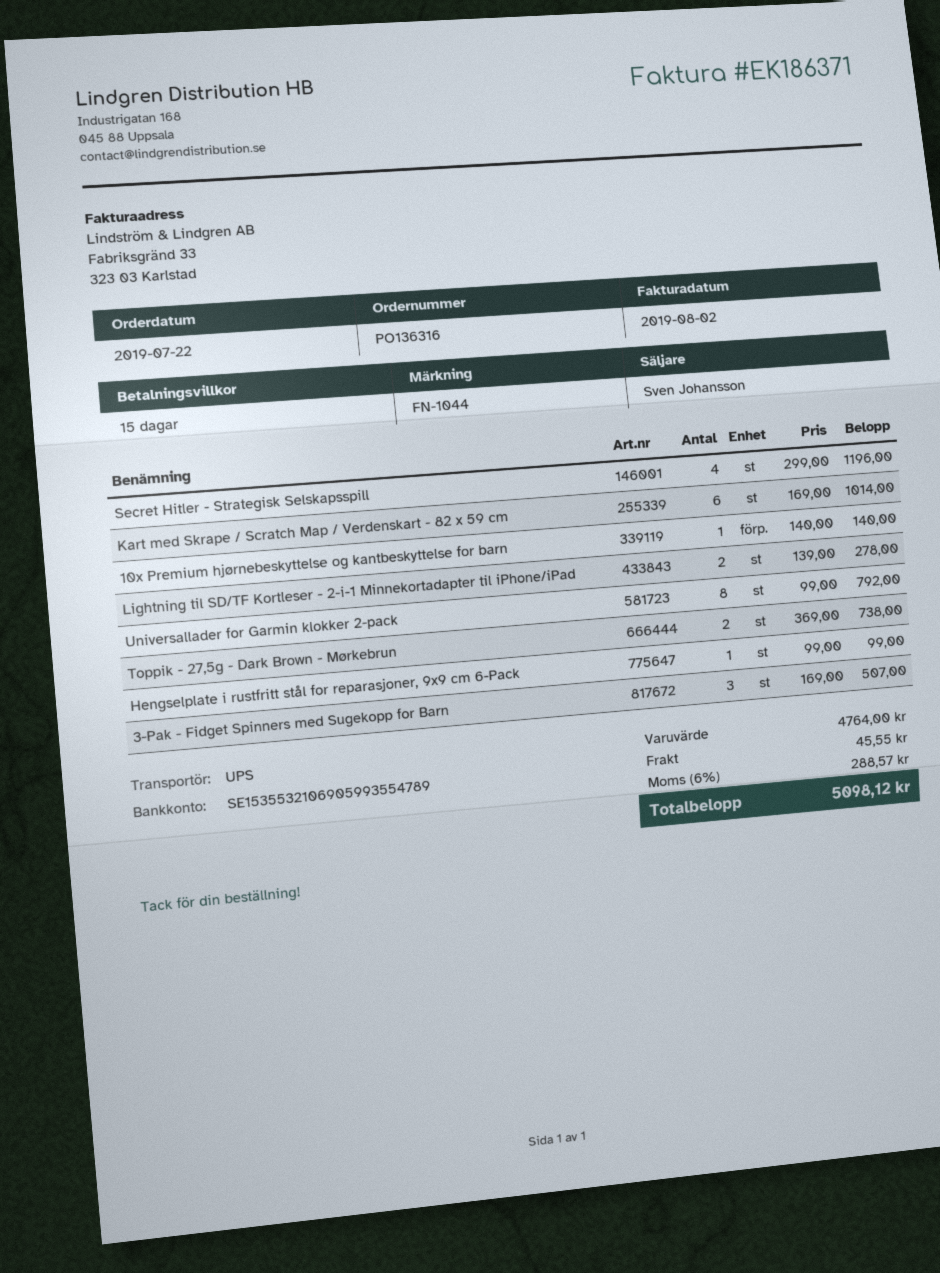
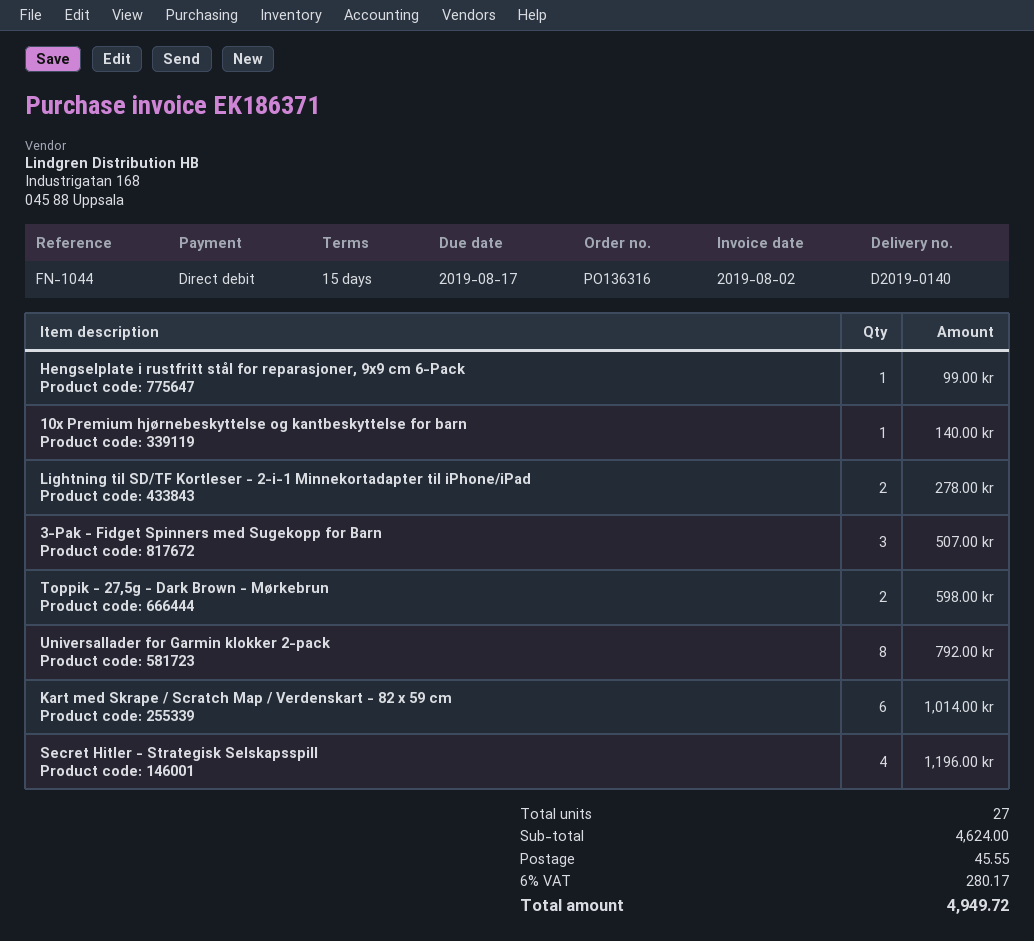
Toppik - 27,5g - Dark Brown - Mørkebrun: 2 for 738.00 -> 2 for 598.00
subtotal: 4764.00 -> 4624.00
tax: 6% = 288.57 -> 6% = 280.17
total: 5098.12 -> 4949.72

